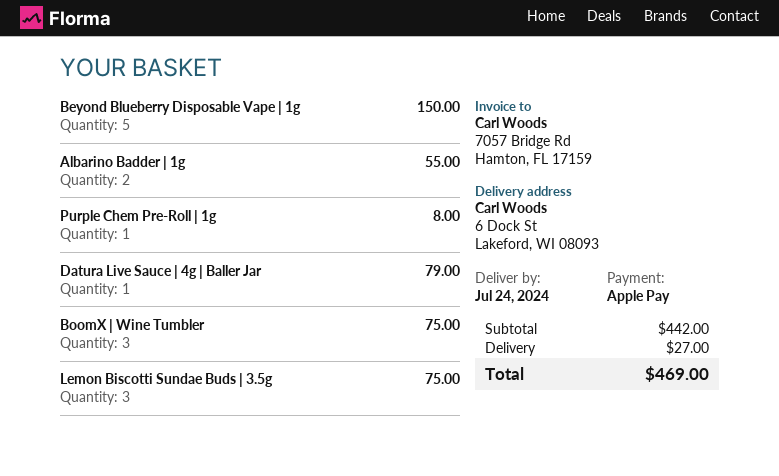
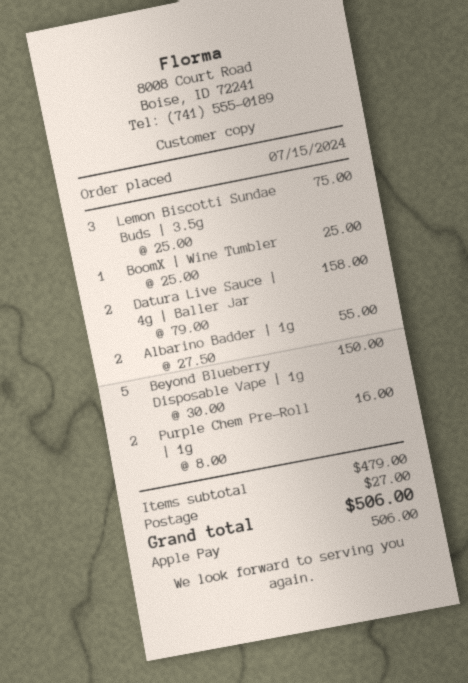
Purple Chem Pre-Roll | 1g: 1 for 8.00 -> 2 for 16.00
Datura Live Sauce | 4g | Baller Jar: 1 for 79.00 -> 2 for 158.00
BoomX | Wine Tumbler: 3 for 75.00 -> 1 for 25.00
subtotal: 442.00 -> 479.00
total: 469.00 -> 506.00

